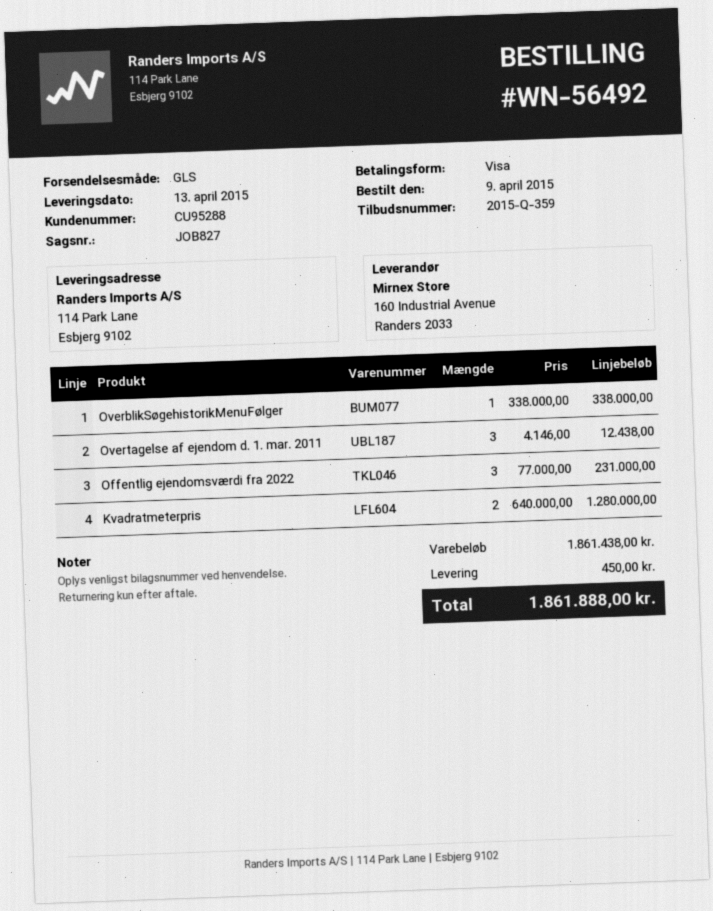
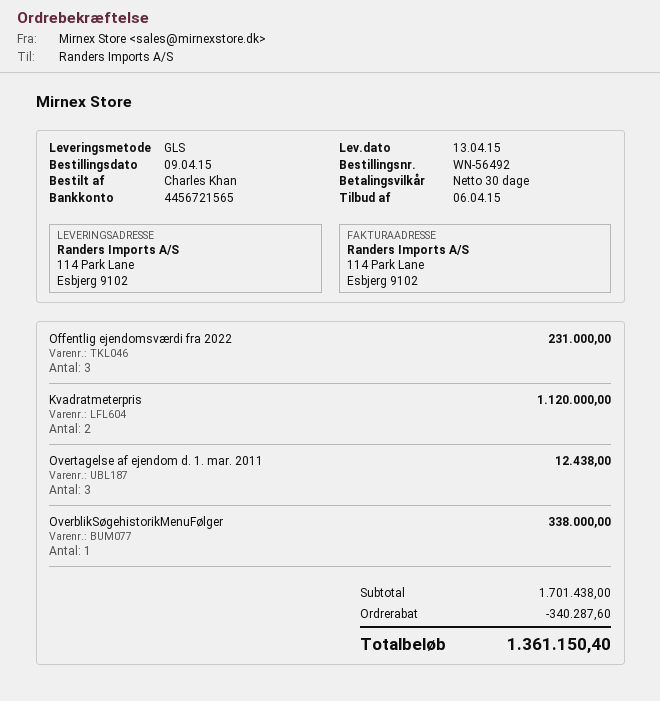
Kvadratmeterpris: 2 for 1280000.00 -> 2 for 1120000.00
subtotal: 1861438.00 -> 1701438.00
discount: none -> 340287.60
shipping: 450.00 -> none
total: 1861888.00 -> 1361150.40

